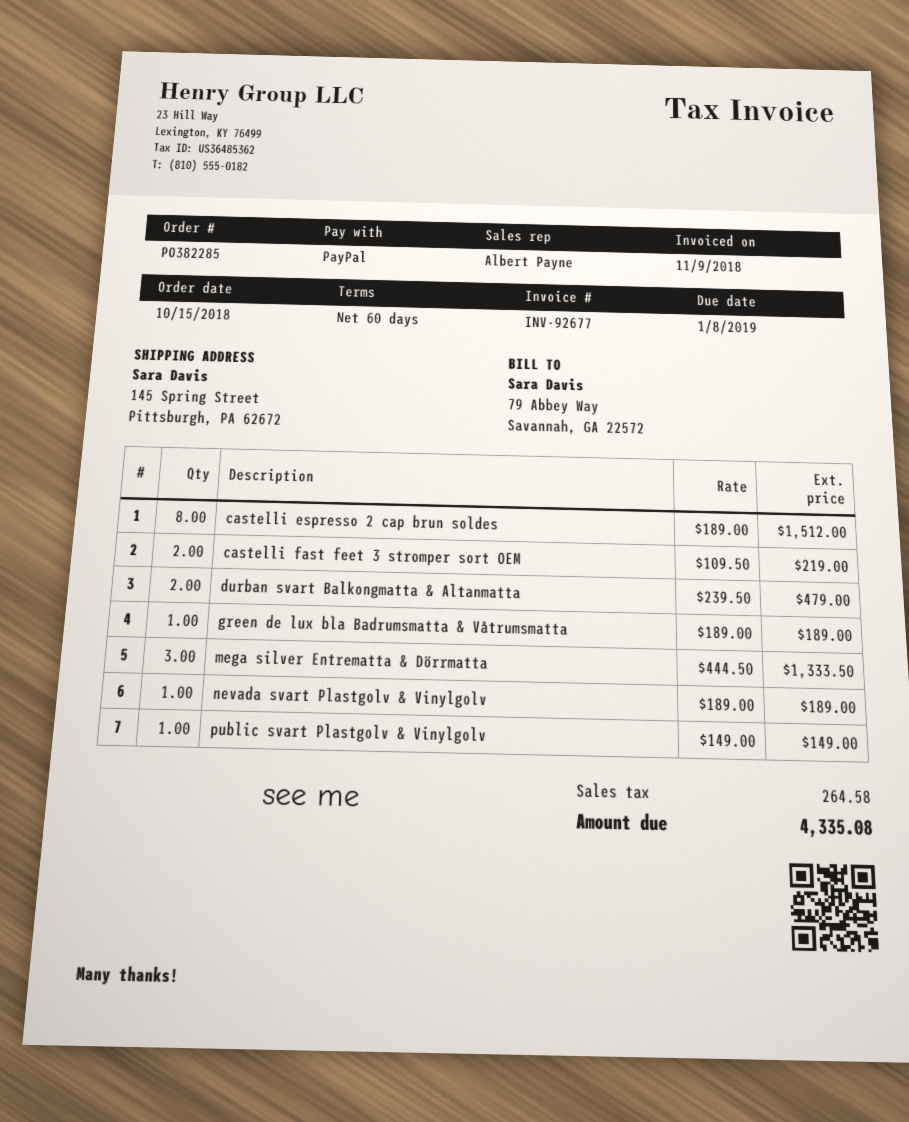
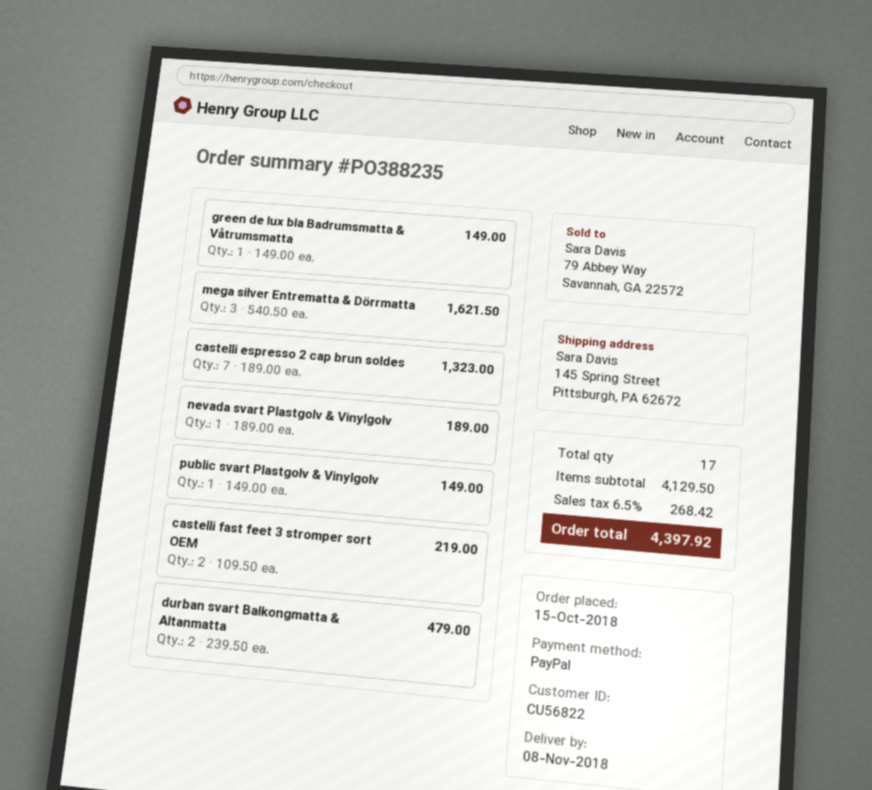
order number: PO382285 -> PO388235
castelli espresso 2 cap brun soldes: 8 x 189.00 = 1512.00 -> 7 x 189.00 = 1323.00
green de lux bla Badrumsmatta & Våtrumsmatta: 1 x 189.00 = 189.00 -> 1 x 149.00 = 149.00
mega silver Entrematta & Dörrmatta: 3 x 444.50 = 1333.50 -> 3 x 540.50 = 1621.50
tax: 264.58 -> 268.42
total: 4335.08 -> 4397.92

